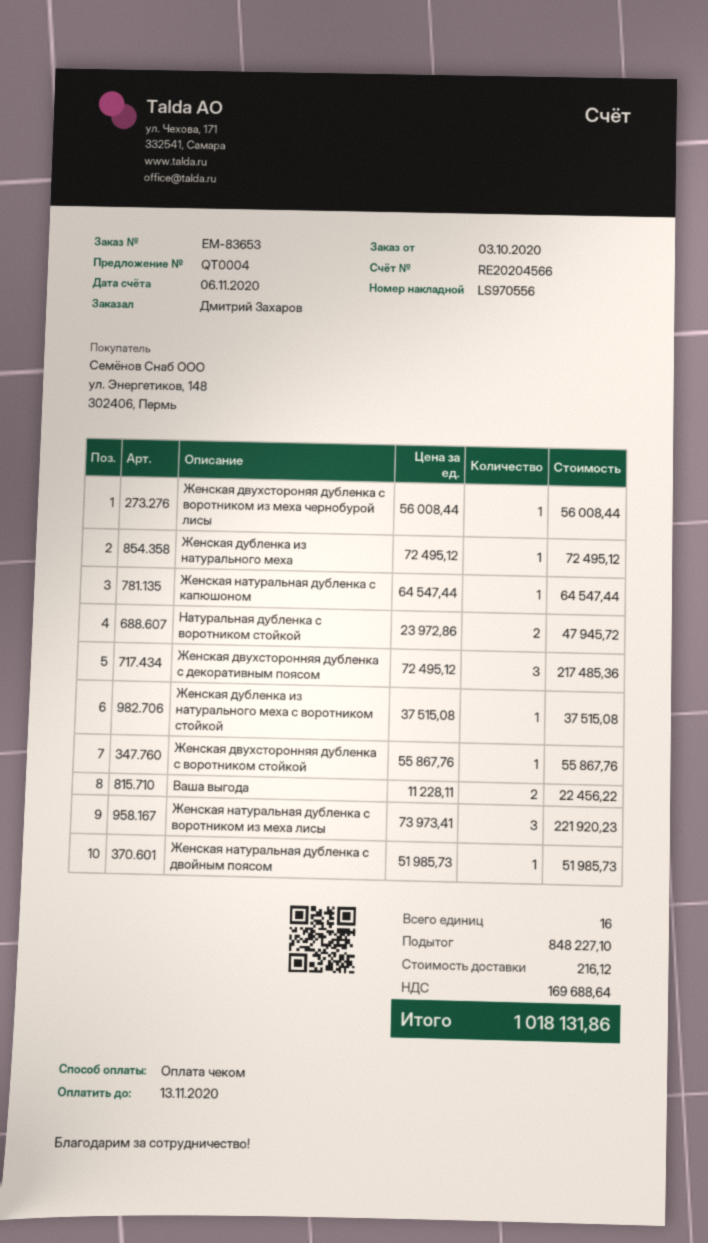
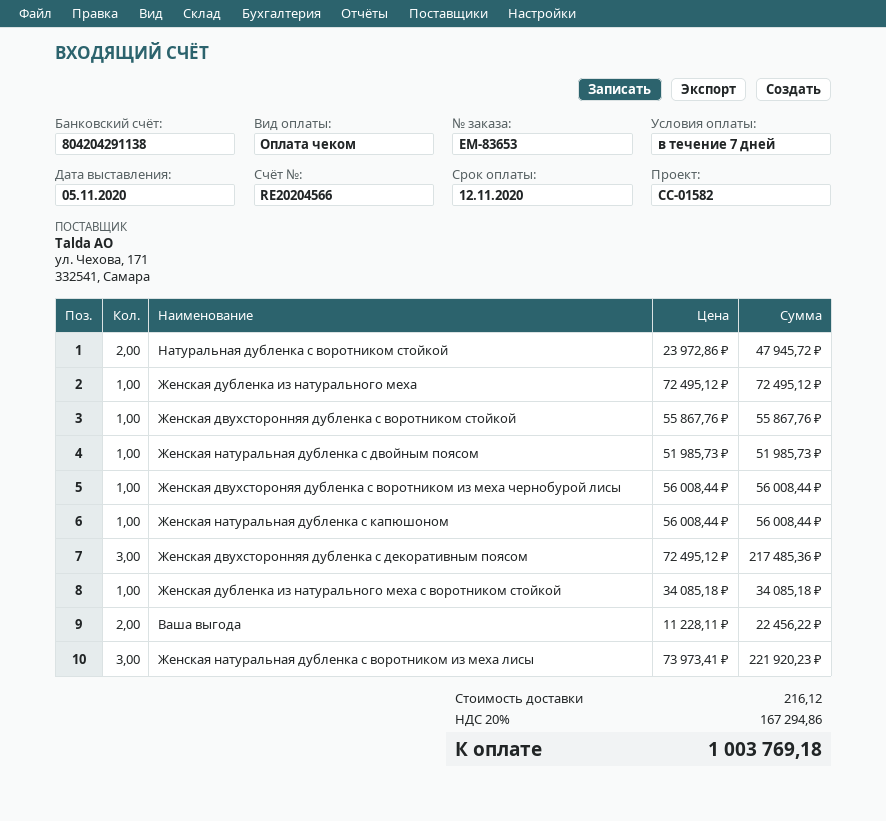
invoice date: 2020-11-06 -> 2020-11-05
due date: 2020-11-13 -> 2020-11-12
Женская натуральная дубленка с капюшоном: 1 x 64547.44 = 64547.44 -> 1 x 56008.44 = 56008.44
Женская дубленка из натурального меха с воротником стойкой: 1 x 37515.08 = 37515.08 -> 1 x 34085.18 = 34085.18
tax: 169688.64 -> 167294.86
total: 1018131.86 -> 1003769.18

